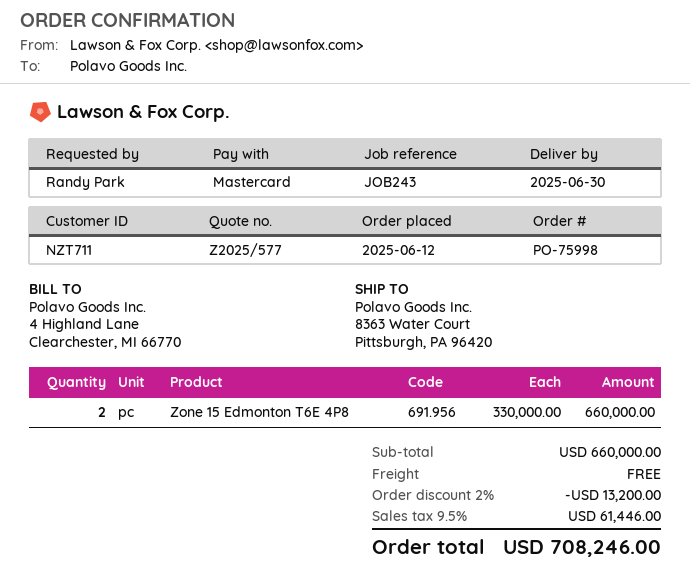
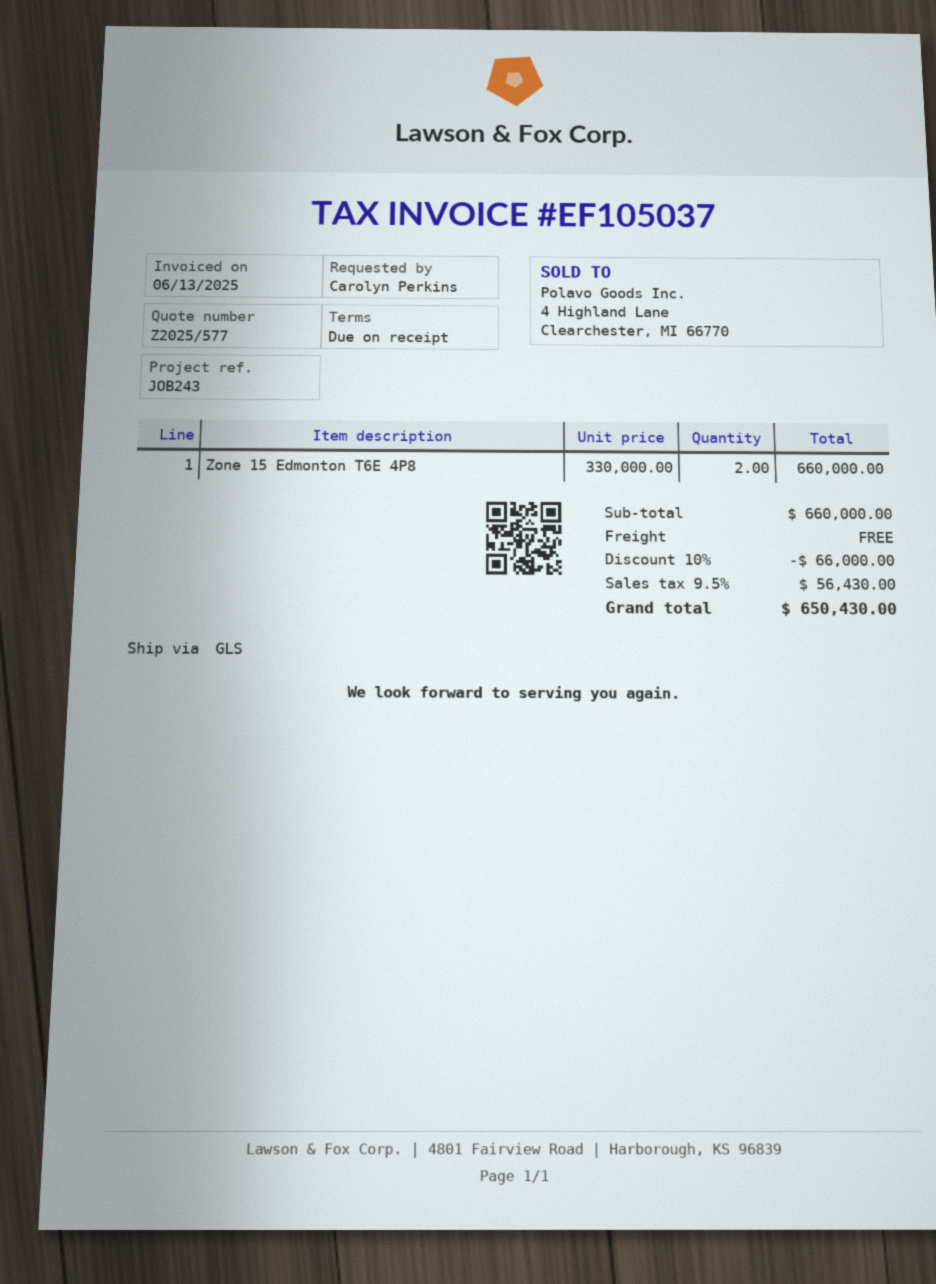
ordered by: Randy Park -> Carolyn Perkins
discount: 2% = 13200.00 -> 10% = 66000.00
tax: 9.5% = 61446.00 -> 9.5% = 56430.00
total: 708246.00 -> 650430.00

